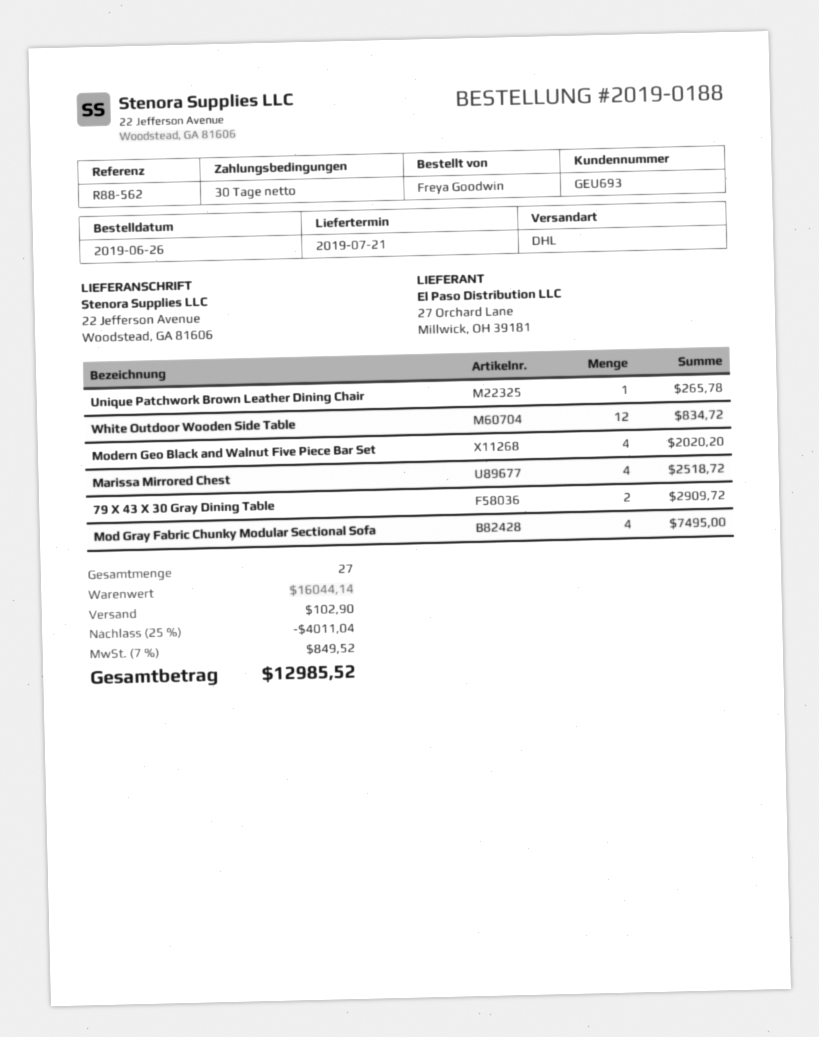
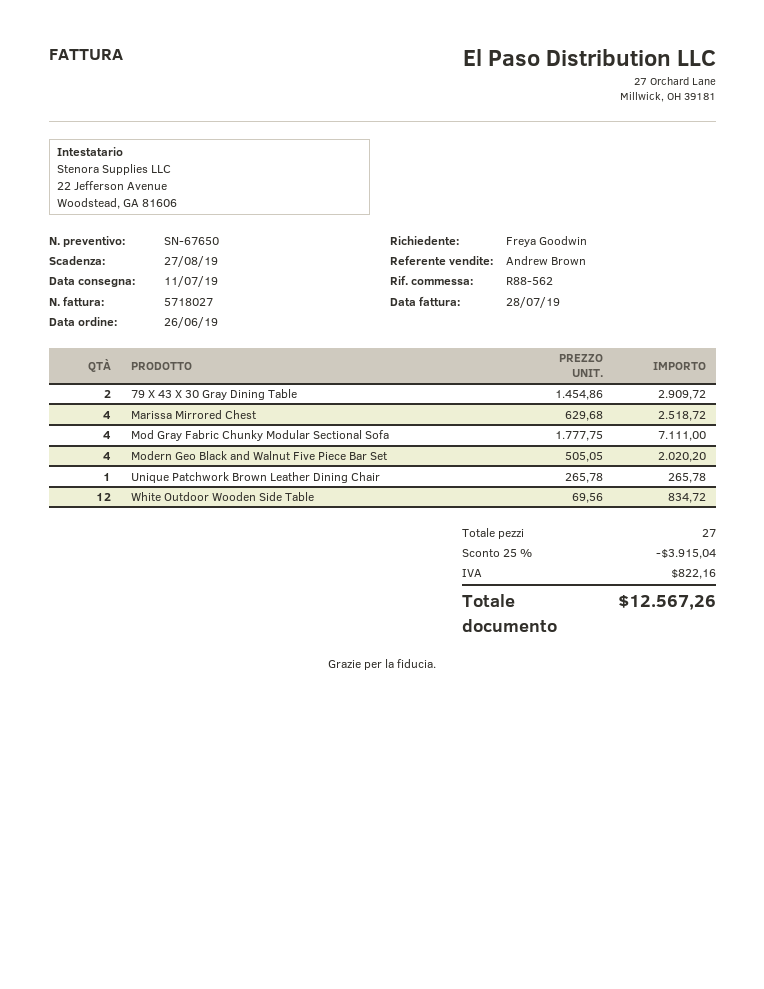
delivery date: 2019-07-21 -> 2019-07-11
Mod Gray Fabric Chunky Modular Sectional Sofa: 4 for 7495.00 -> 4 for 7111.00
discount: 25% = 4011.04 -> 25% = 3915.04
shipping: 102.90 -> none
tax: 849.52 -> 822.16
total: 12985.52 -> 12567.26

